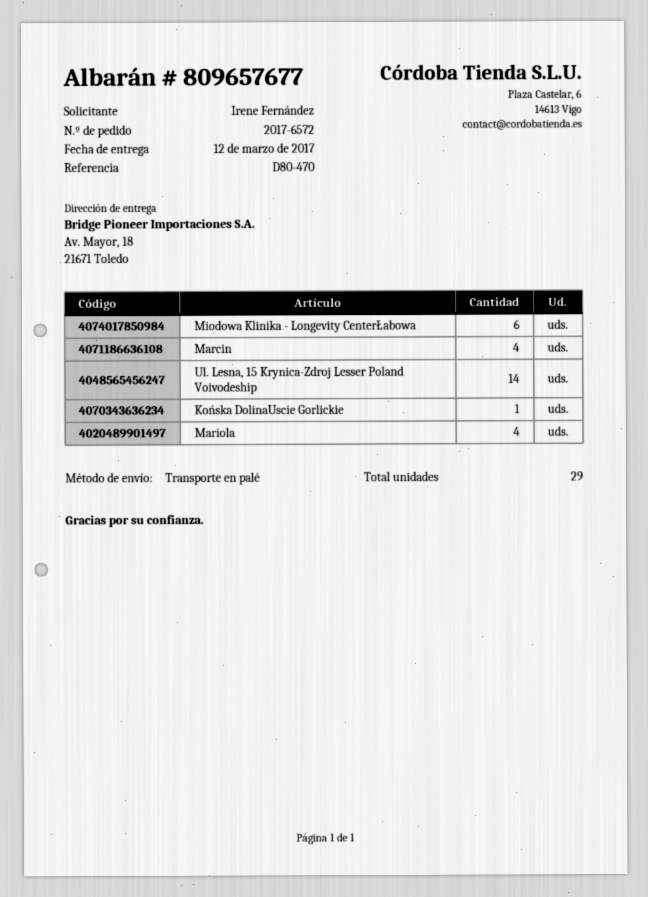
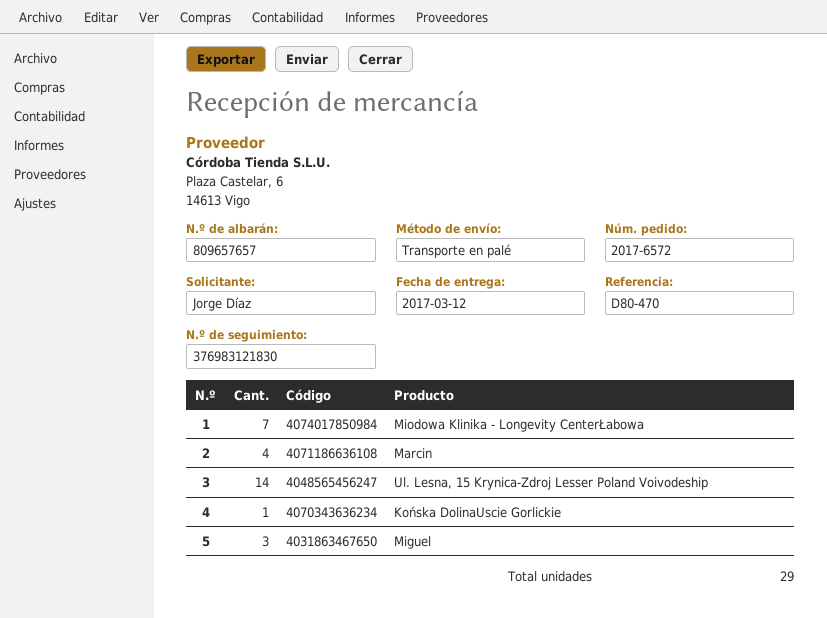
delivery note number: 809657677 -> 809657657
ordered by: Irene Fernández -> Jorge Díaz
Miodowa Klinika - Longevity CenterŁabowa: 6 -> 7
Mariola: 4 -> none
Miguel: none -> 3

